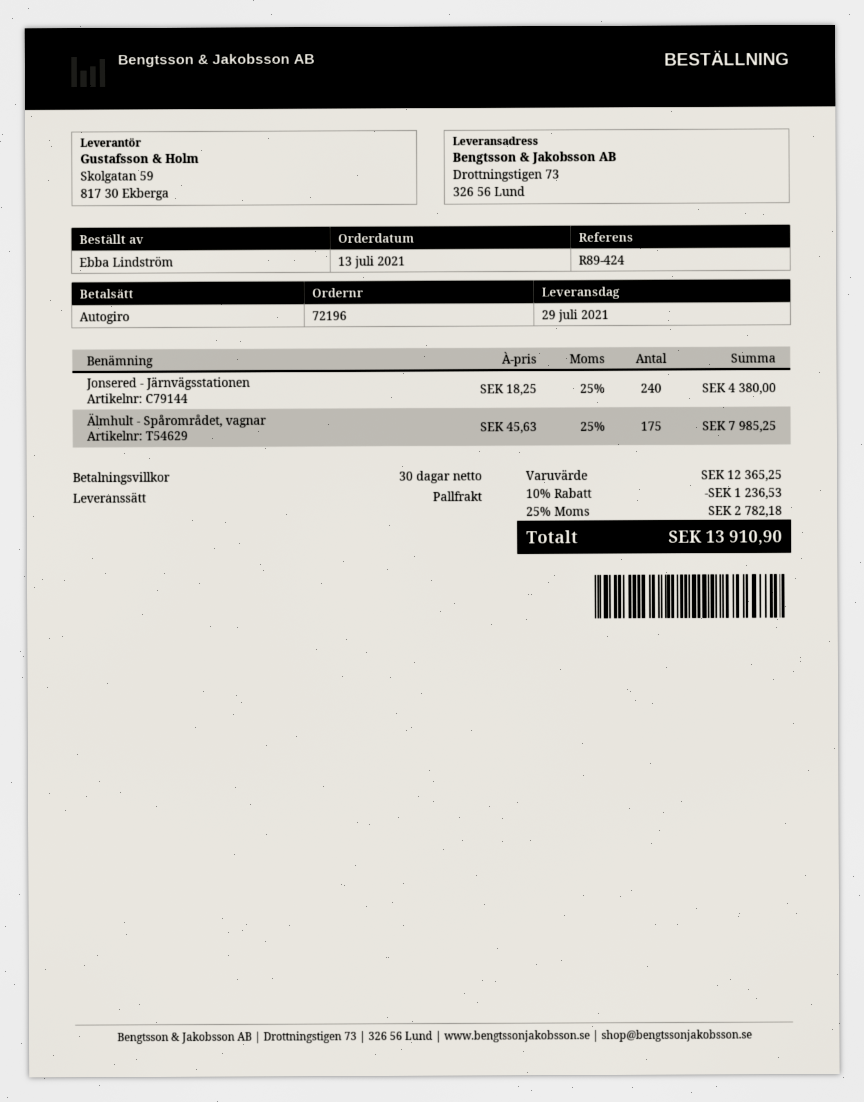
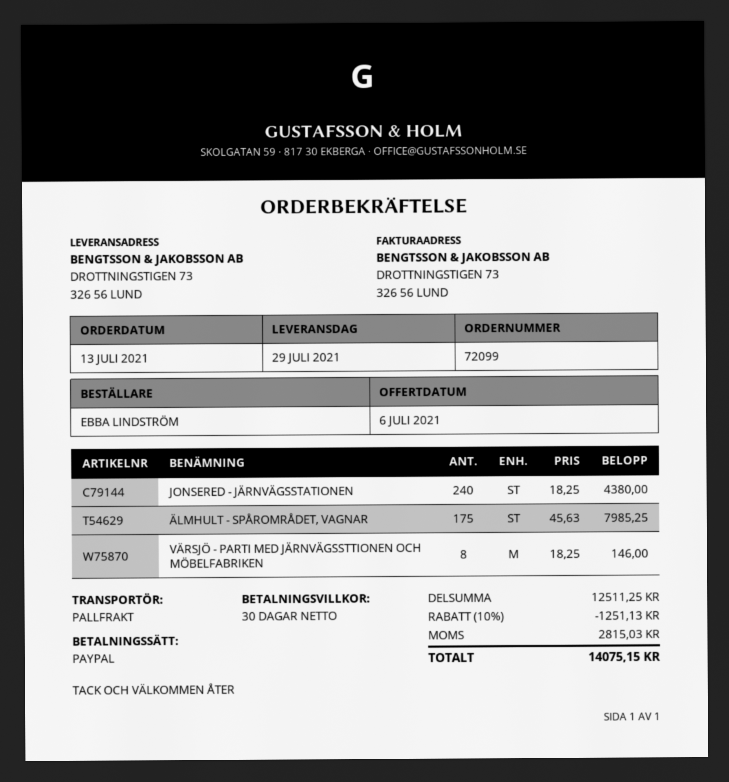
order number: 72196 -> 72099
payment method: direct debit -> PayPal
VÄRSJÖ - PARTI MED JÄRNVÄGSSTTIONEN OCH MÖBELFABRIKEN: none -> 8 x 18.25 = 146.00
subtotal: 12365.25 -> 12511.25
discount: 10% = 1236.53 -> 10% = 1251.13
tax: 2782.18 -> 2815.03
total: 13910.90 -> 14075.15

